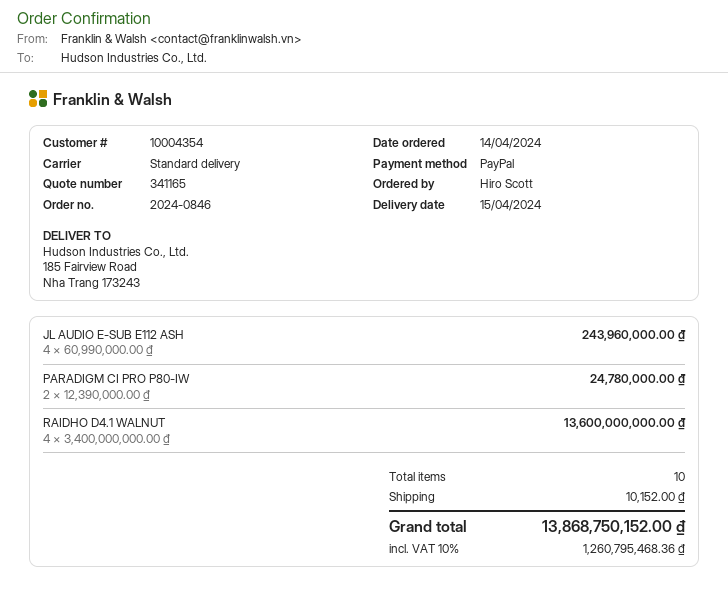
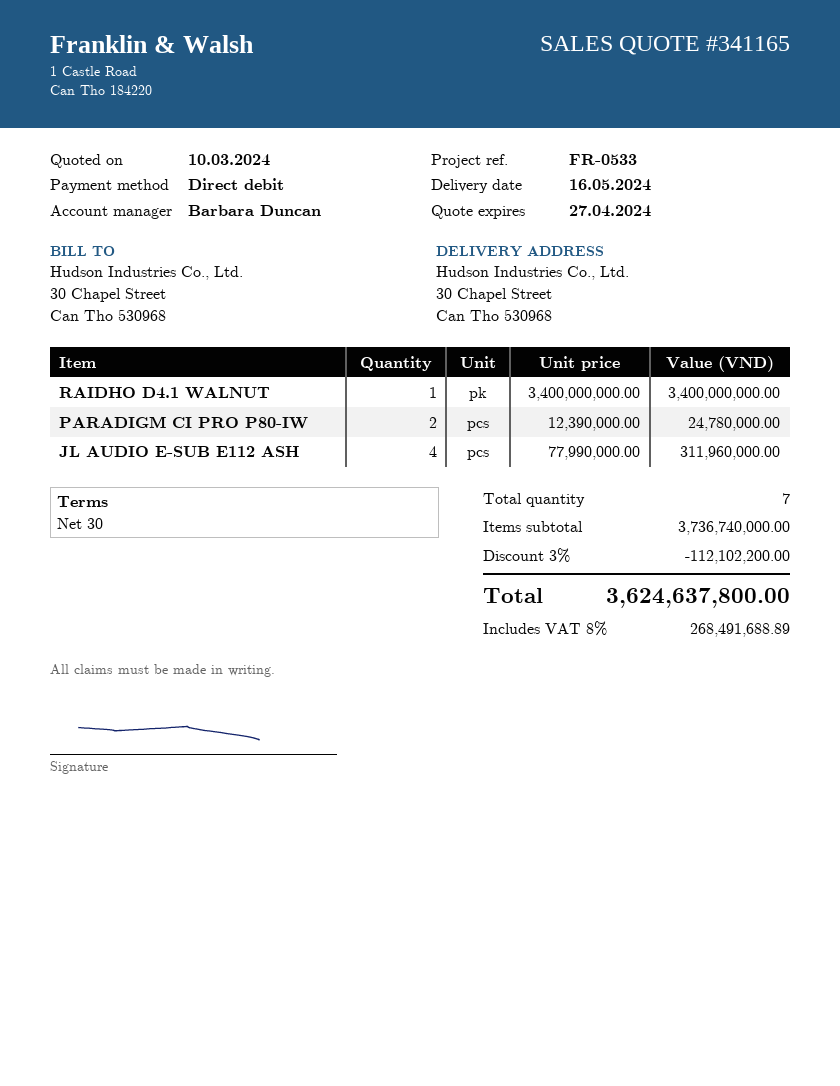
delivery date: 2024-04-15 -> 2024-05-16
payment method: PayPal -> direct debit
ship to: 185 Fairview Road, Nha Trang 173243 -> 30 Chapel Street, Can Tho 530968
JL AUDIO E-SUB E112 ASH: 4 x 60990000.00 = 243960000.00 -> 4 x 77990000.00 = 311960000.00
RAIDHO D4.1 WALNUT: 4 x 3400000000.00 = 13600000000.00 -> 1 x 3400000000.00 = 3400000000.00
total quantity: 10 -> 7
discount: none -> 3% = 112102200.00
shipping: 10152.00 -> none
tax: 10% = 1260795468.36 -> 8% = 268491688.89
total: 13868750152.00 -> 3624637800.00

